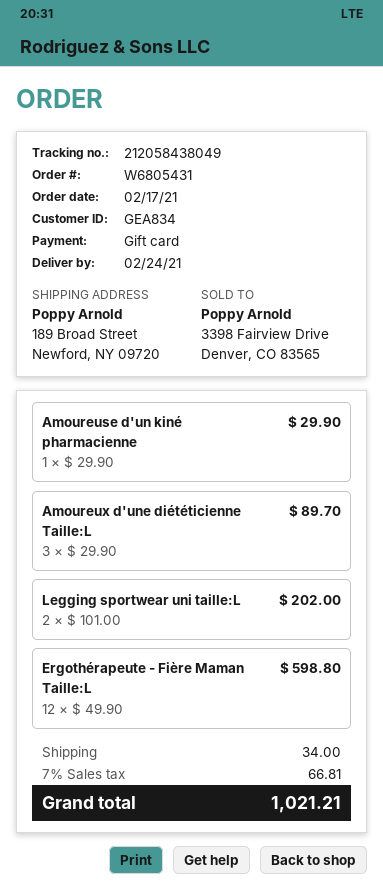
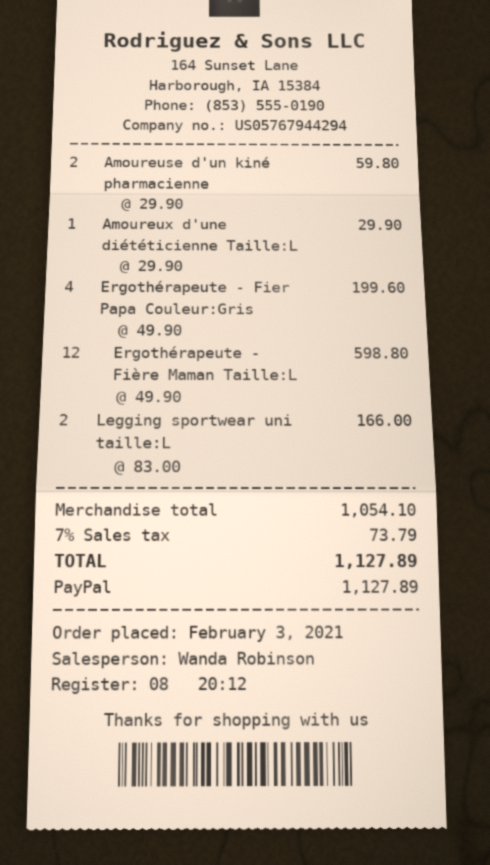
order date: 2021-02-17 -> 2021-02-03
payment method: gift card -> PayPal
Amoureuse d'un kiné pharmacienne: 1 x 29.90 = 29.90 -> 2 x 29.90 = 59.80
Amoureux d'une diététicienne Taille:L: 3 x 29.90 = 89.70 -> 1 x 29.90 = 29.90
Legging sportwear uni taille:L: 2 x 101.00 = 202.00 -> 2 x 83.00 = 166.00
Ergothérapeute - Fier Papa Couleur:Gris: none -> 4 x 49.90 = 199.60
shipping: 34.00 -> none
tax: 7% = 66.81 -> 7% = 73.79
total: 1021.21 -> 1127.89

